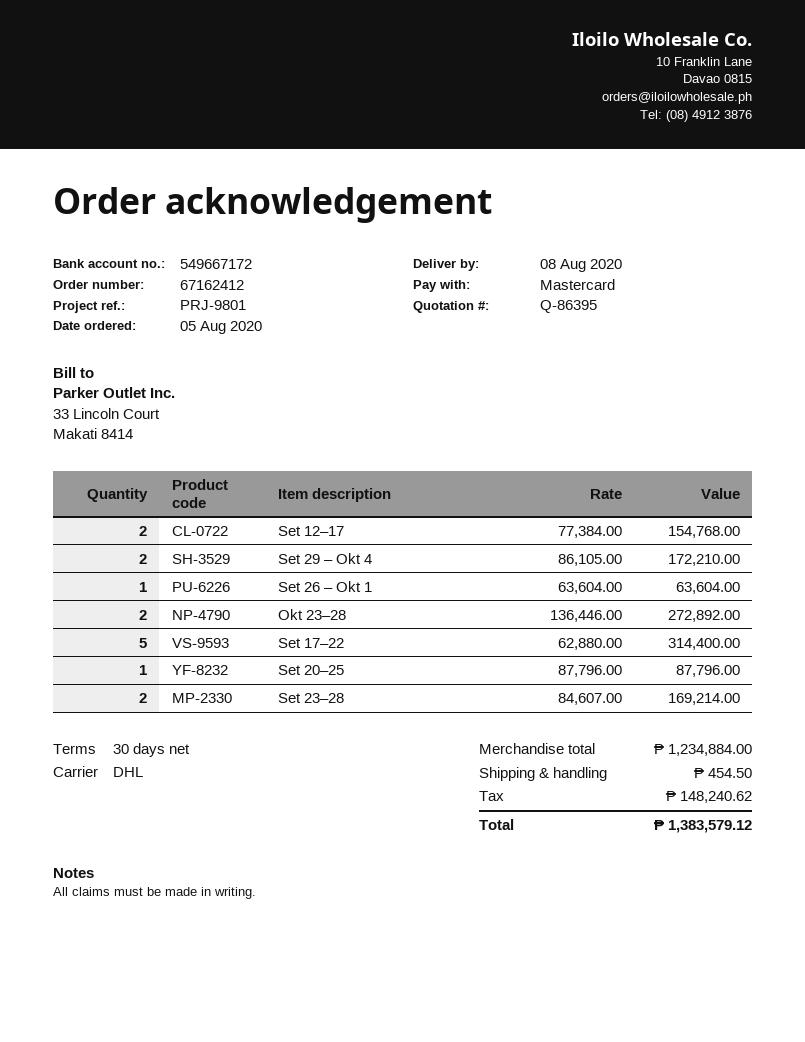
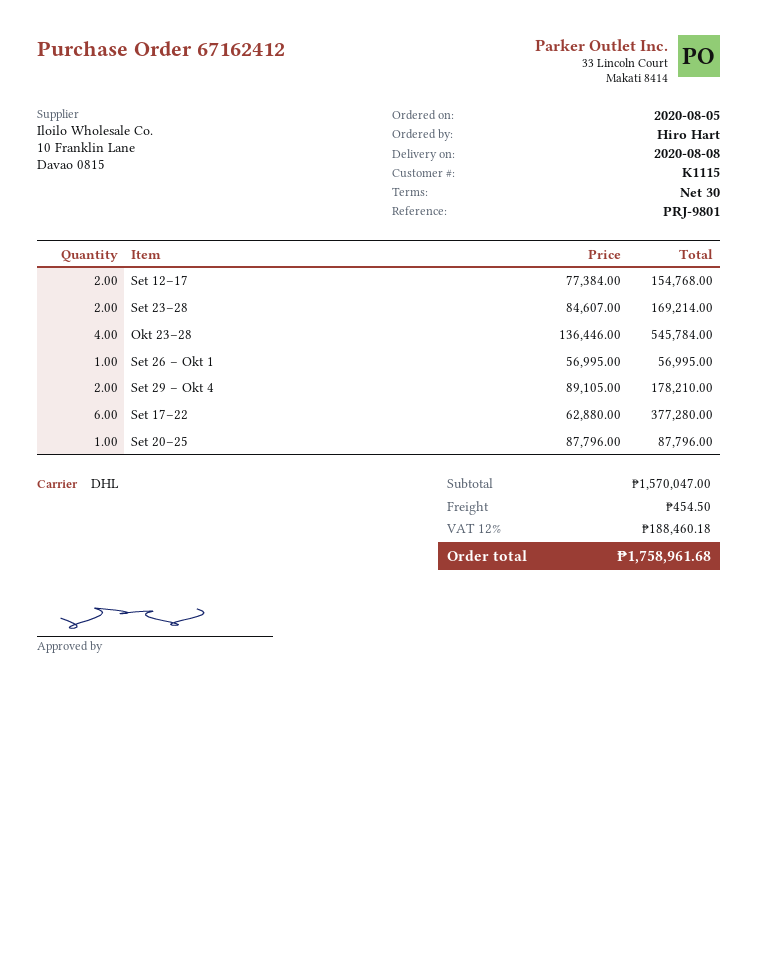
Set 29 – Okt 4: 2 x 86105.00 = 172210.00 -> 2 x 89105.00 = 178210.00
Set 26 – Okt 1: 1 x 63604.00 = 63604.00 -> 1 x 56995.00 = 56995.00
Okt 23–28: 2 x 136446.00 = 272892.00 -> 4 x 136446.00 = 545784.00
Set 17–22: 5 x 62880.00 = 314400.00 -> 6 x 62880.00 = 377280.00
subtotal: 1234884.00 -> 1570047.00
tax: 148240.62 -> 188460.18
total: 1383579.12 -> 1758961.68

